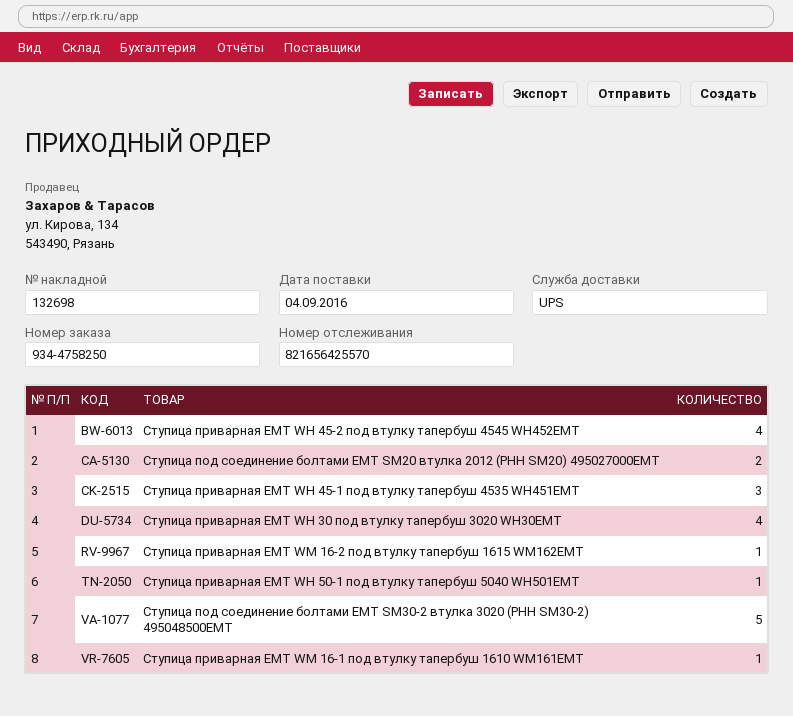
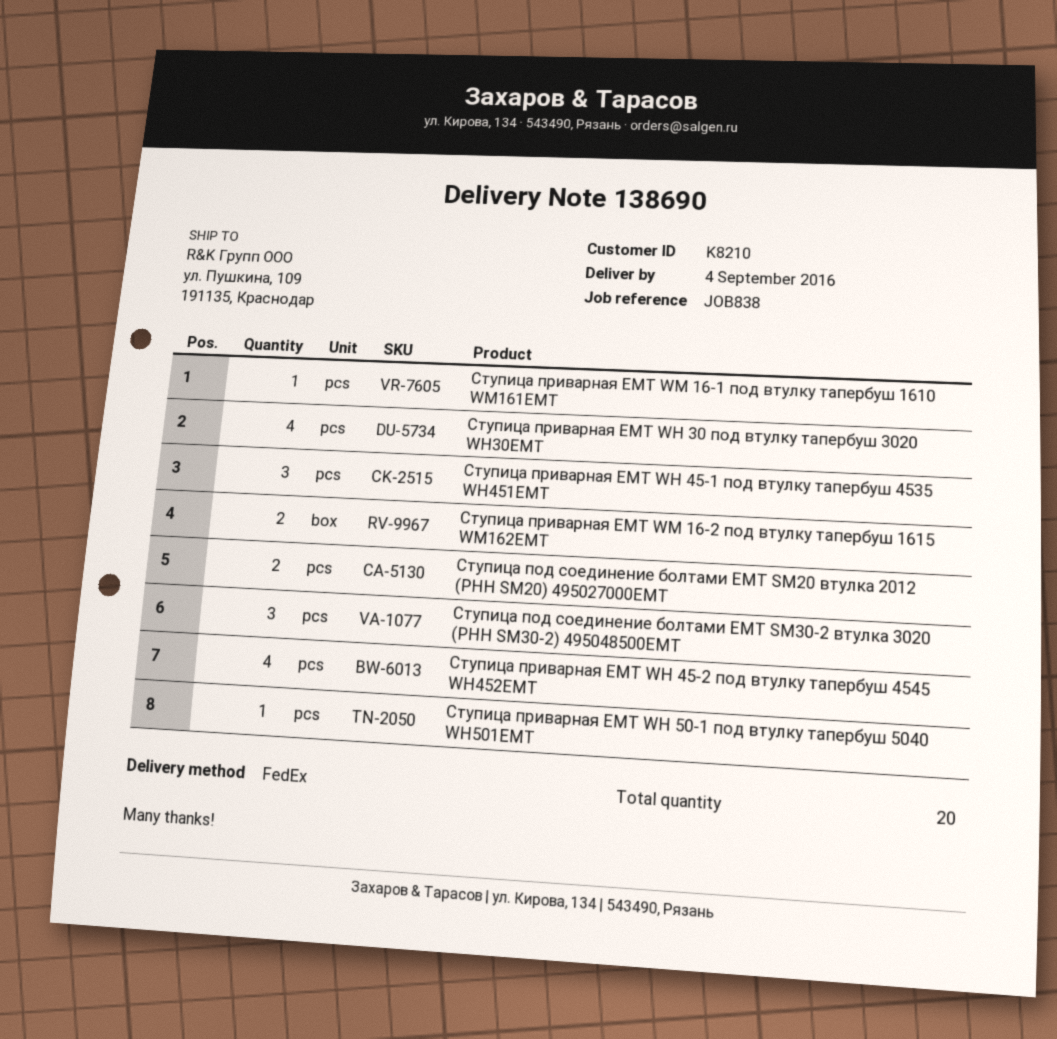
delivery note number: 132698 -> 138690
shipping method: UPS -> FedEx
Ступица приварная EMT WM 16-2 под втулку тапербуш 1615 WM162EMT: 1 -> 2
Ступица под соединение болтами EMT SM30-2 втулка 3020 (PHH SM30-2) 495048500EMT: 5 -> 3

